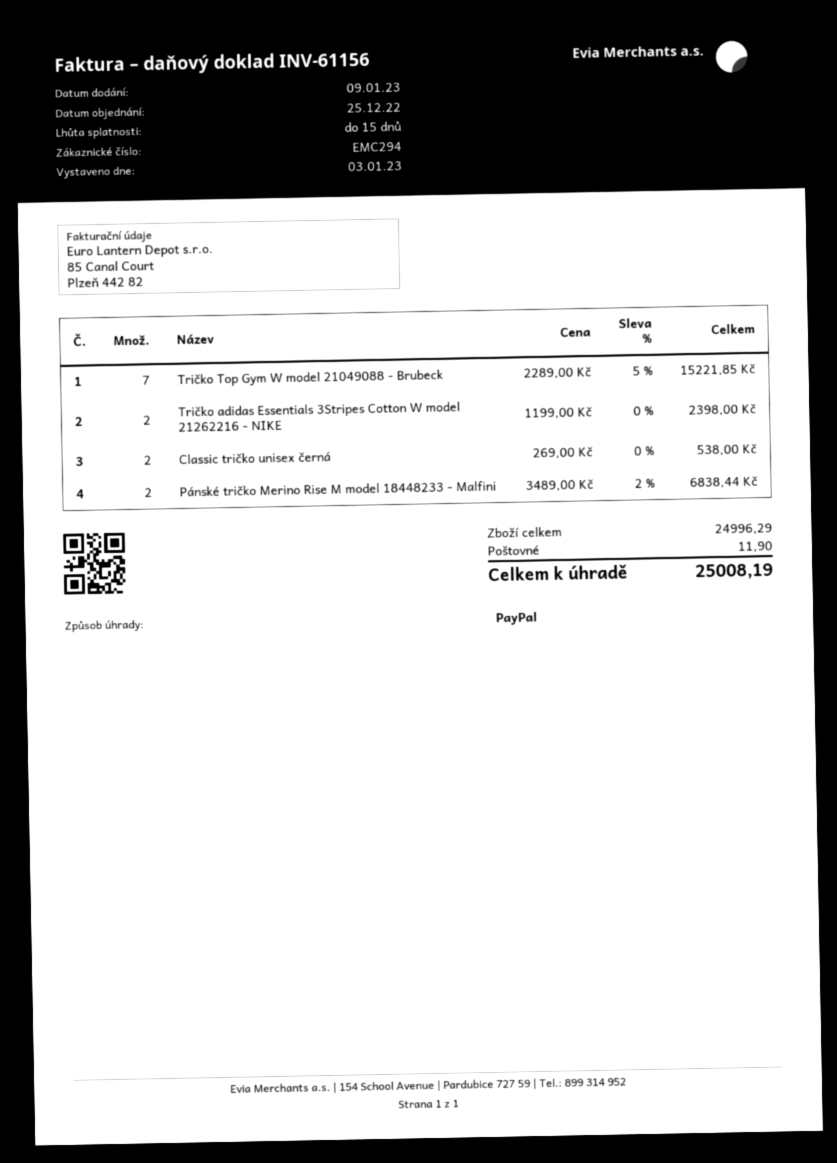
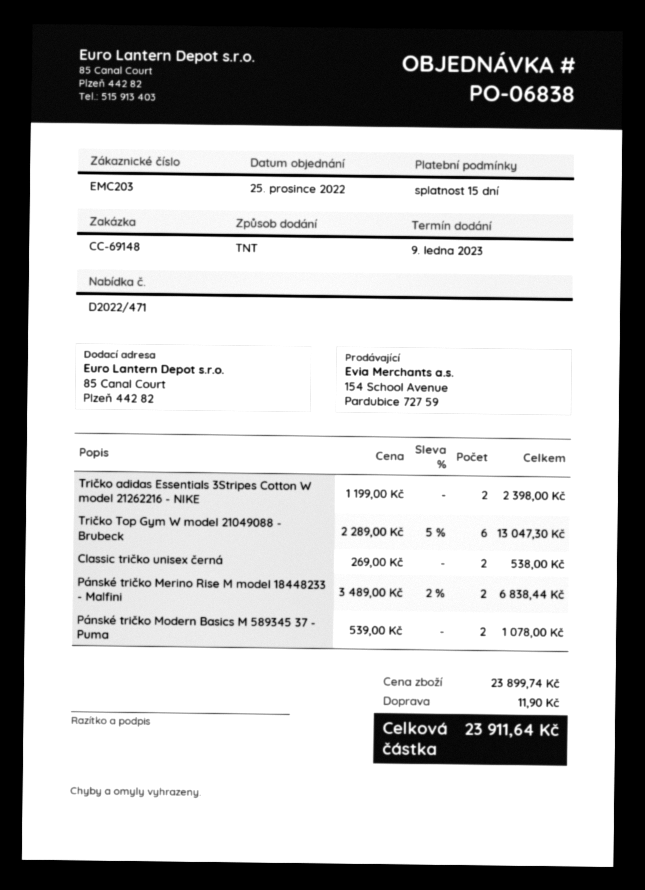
customer number: EMC294 -> EMC203
Tričko Top Gym W model 21049088 - Brubeck: 7 x 2289.00 - 5% = 15221.85 -> 6 x 2289.00 - 5% = 13047.30
Pánské tričko Modern Basics M 589345 37 - Puma: none -> 2 x 539.00 = 1078.00
subtotal: 24996.29 -> 23899.74
total: 25008.19 -> 23911.64

